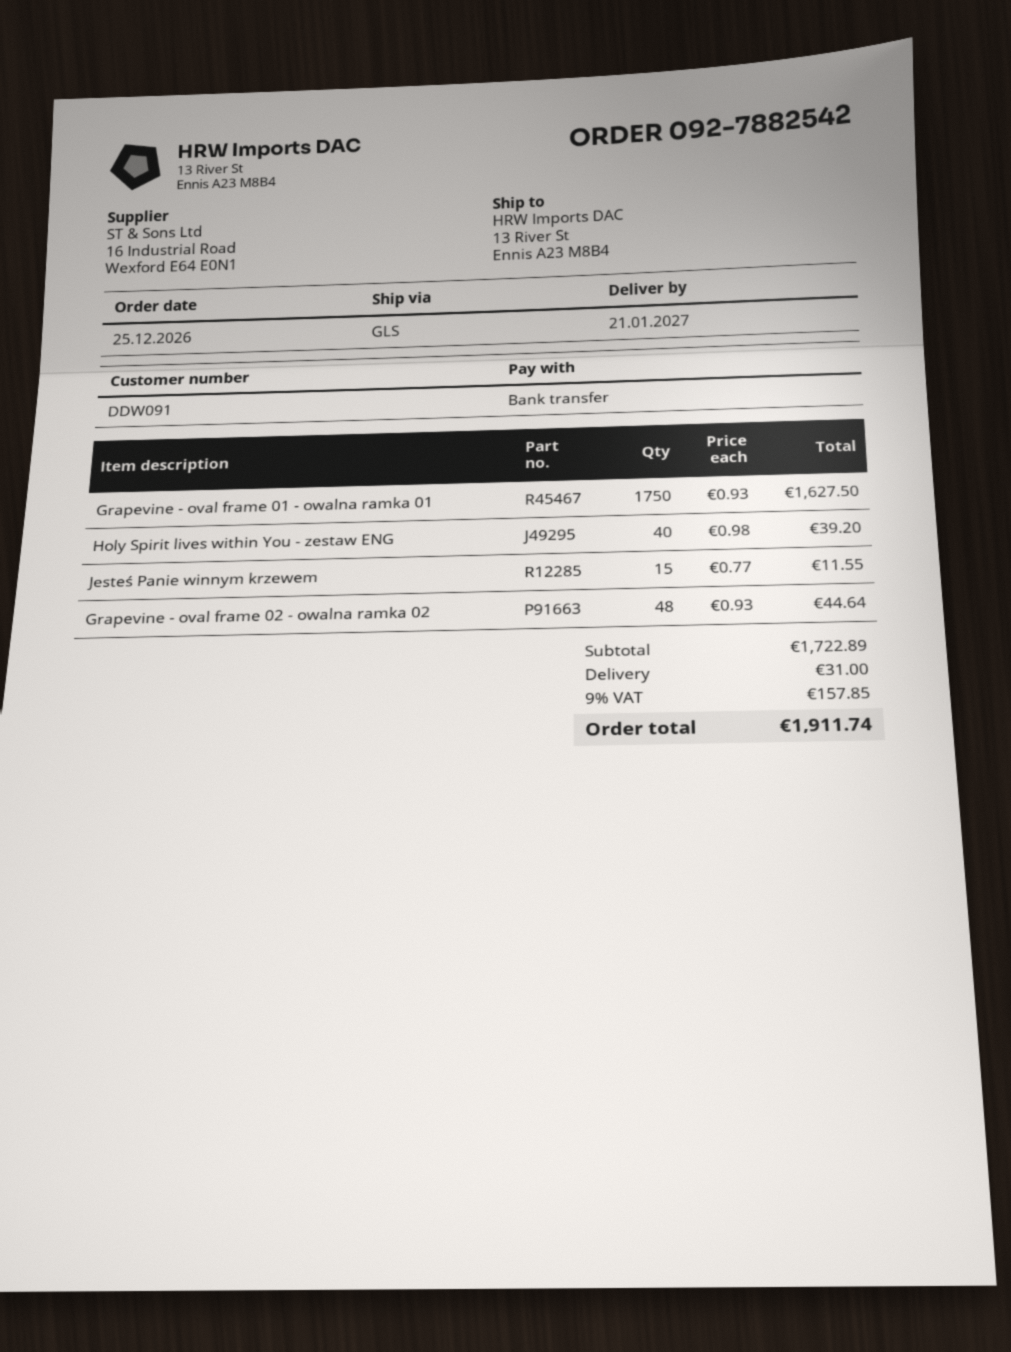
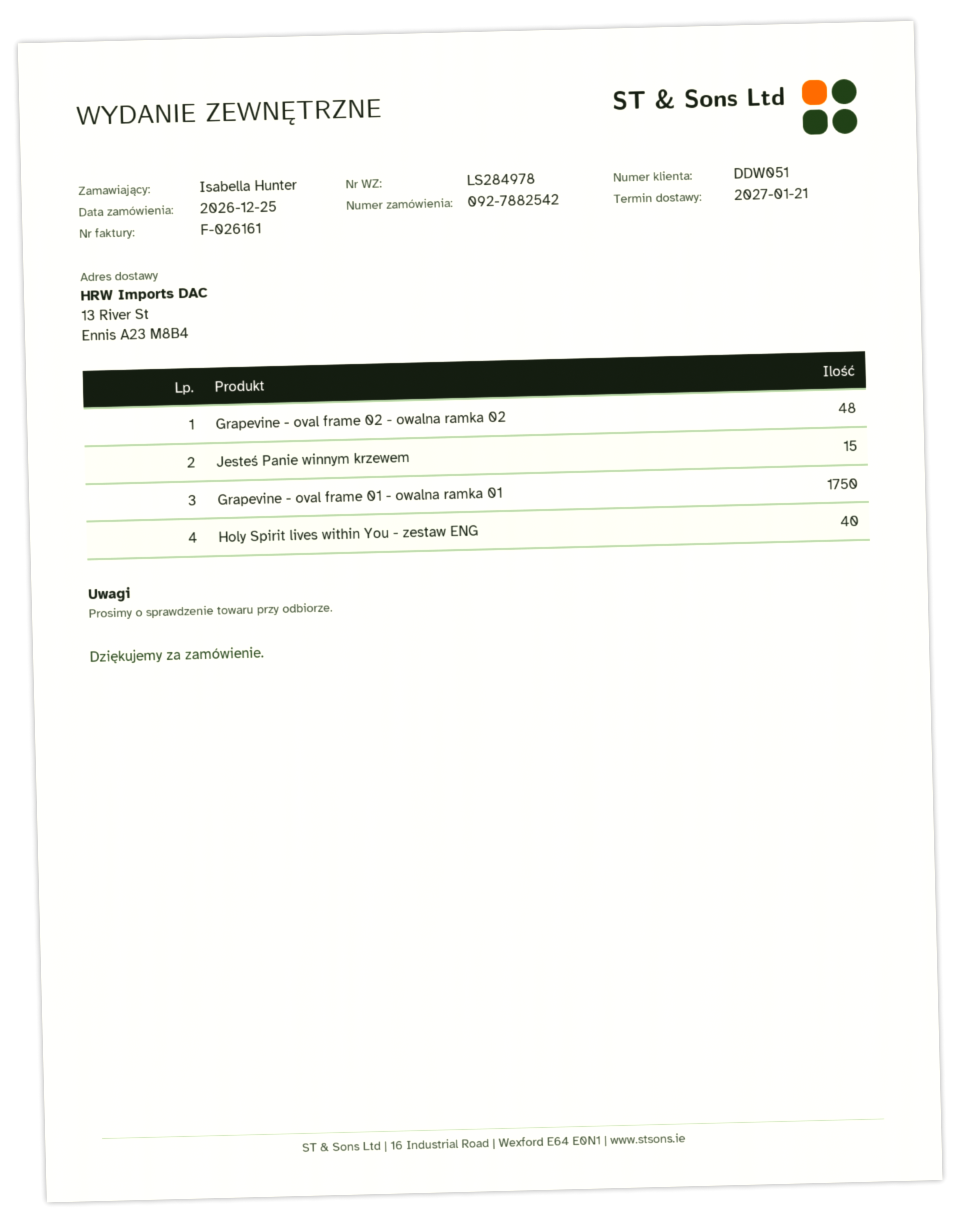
customer number: DDW091 -> DDW051

